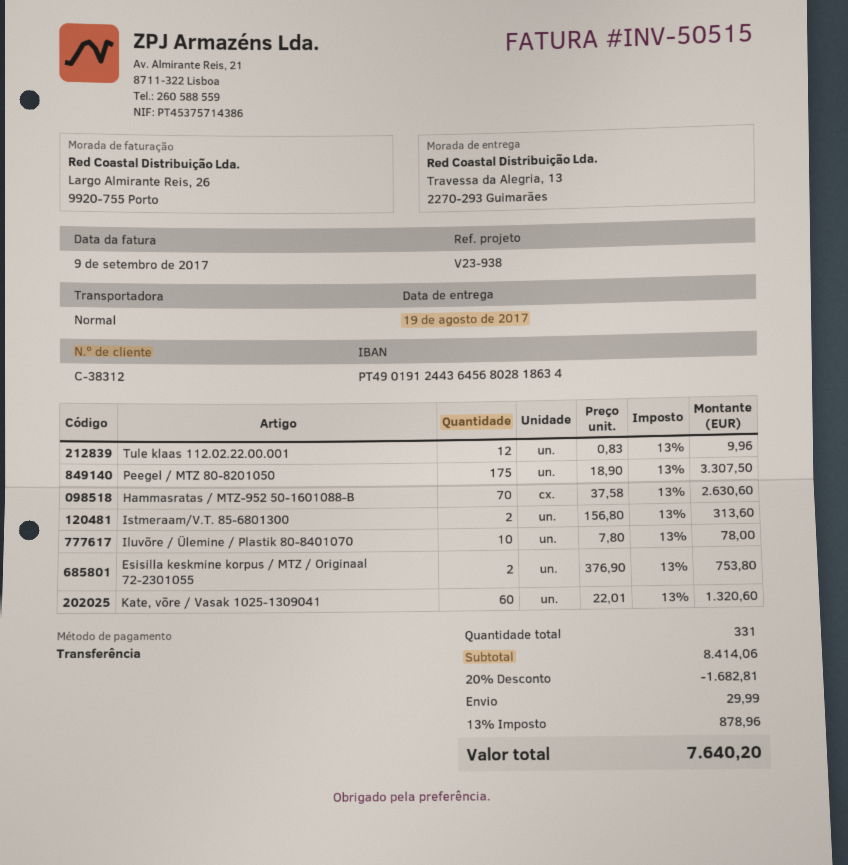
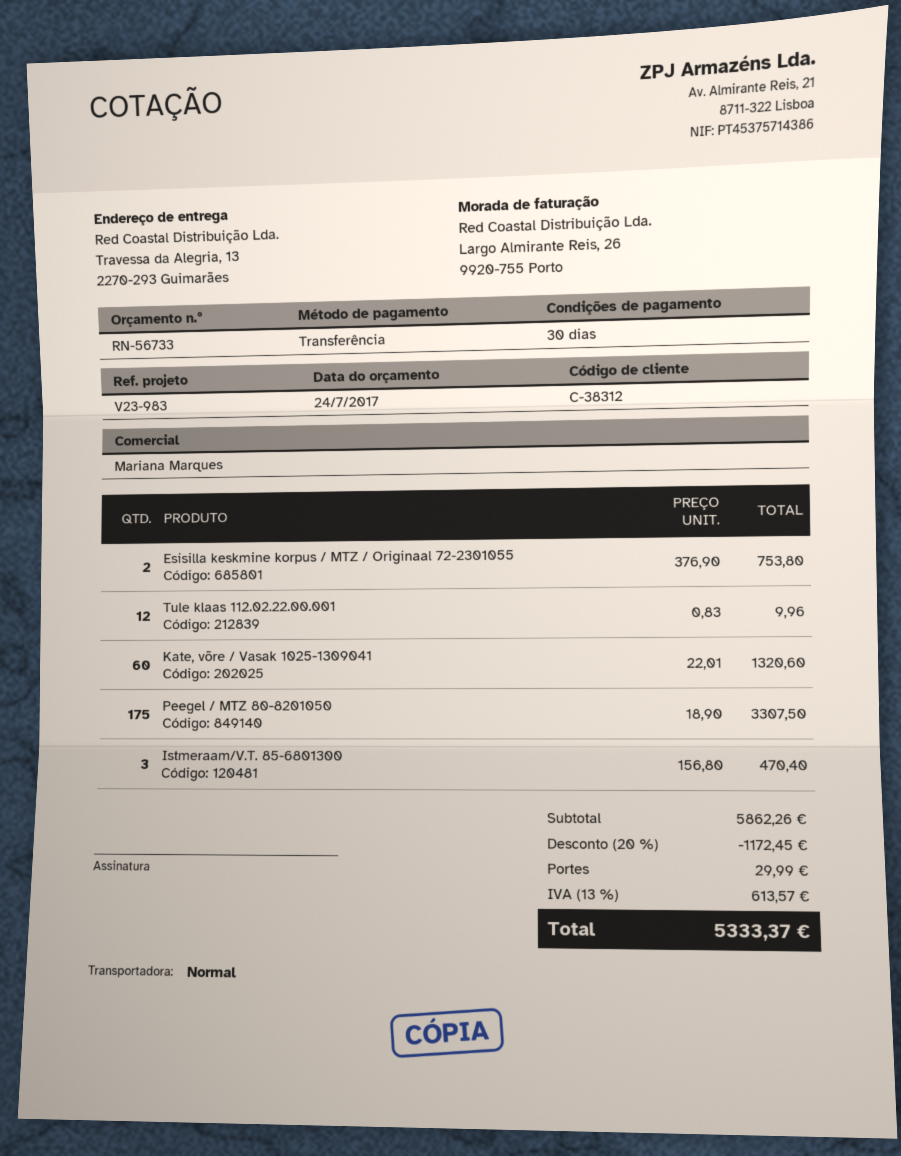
reference: V23-938 -> V23-983
Hammasratas / MTZ-952 50-1601088-B: 70 x 37.58 = 2630.60 -> none
Istmeraam/V.T. 85-6801300: 2 x 156.80 = 313.60 -> 3 x 156.80 = 470.40
Iluvõre / Ülemine / Plastik 80-8401070: 10 x 7.80 = 78.00 -> none
subtotal: 8414.06 -> 5862.26
discount: 20% = 1682.81 -> 20% = 1172.45
tax: 13% = 878.96 -> 13% = 613.57
total: 7640.20 -> 5333.37

